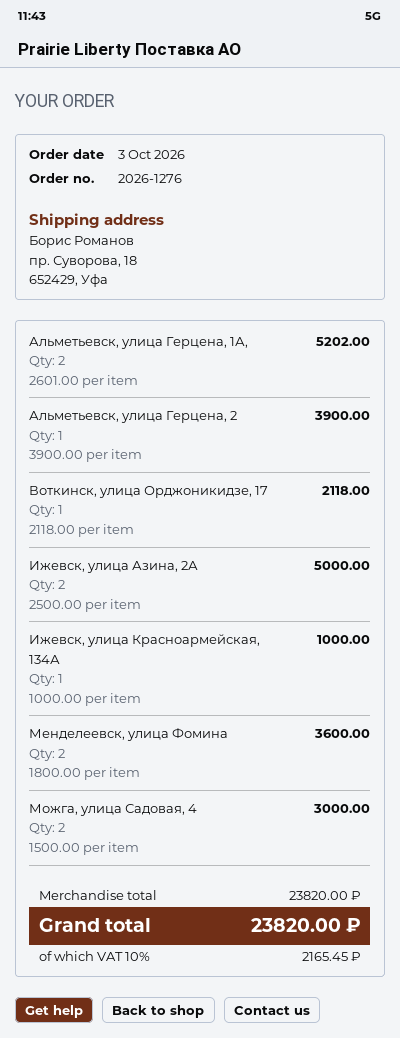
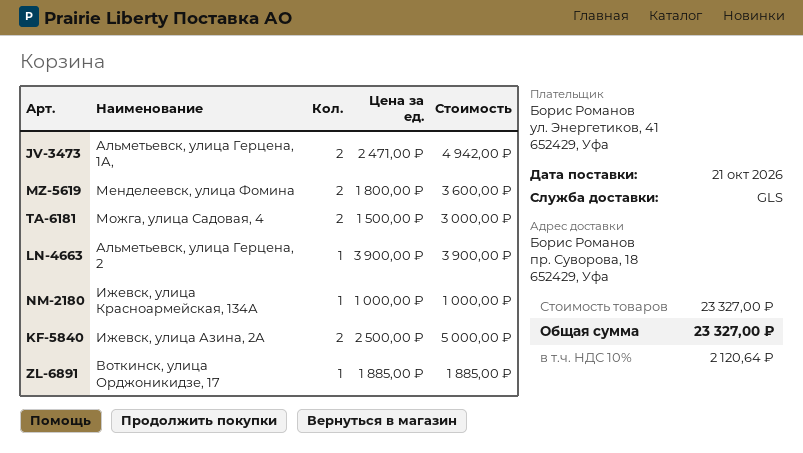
Альметьевск, улица Герцена, 1А,: 2 x 2601.00 = 5202.00 -> 2 x 2471.00 = 4942.00
Воткинск, улица Орджоникидзе, 17: 1 x 2118.00 = 2118.00 -> 1 x 1885.00 = 1885.00
subtotal: 23820.00 -> 23327.00
tax: 10% = 2165.45 -> 10% = 2120.64
total: 23820.00 -> 23327.00

